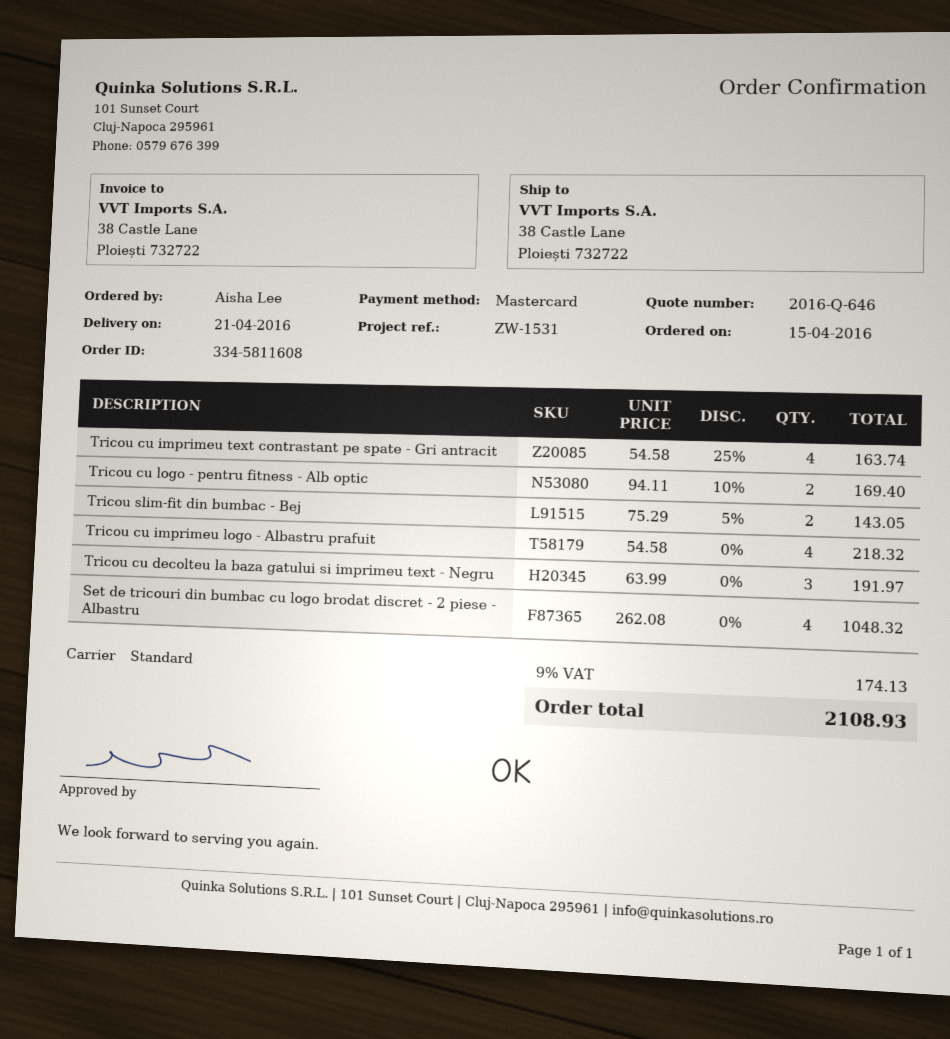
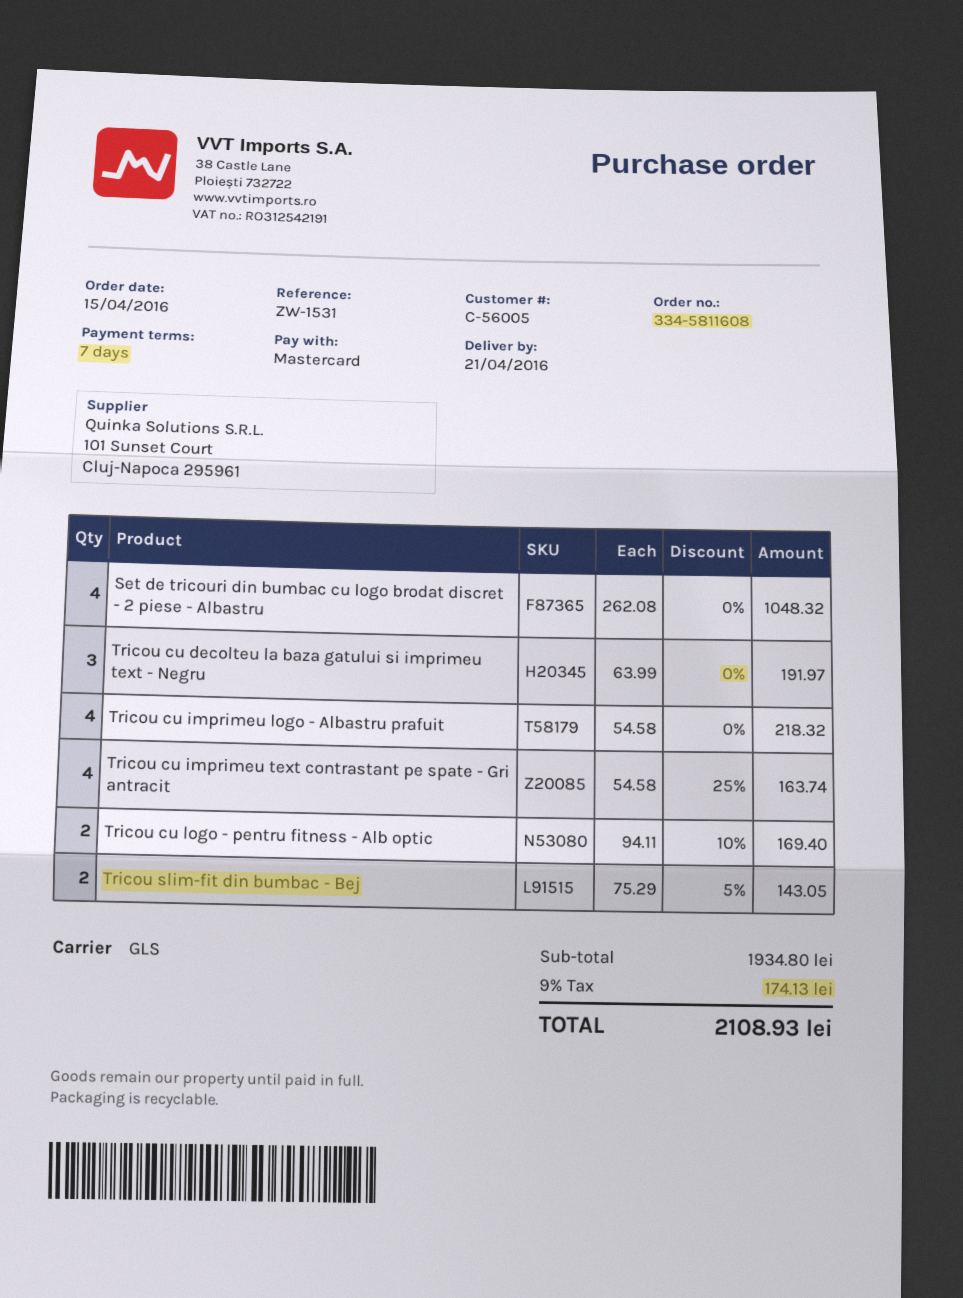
shipping method: standard -> GLS

